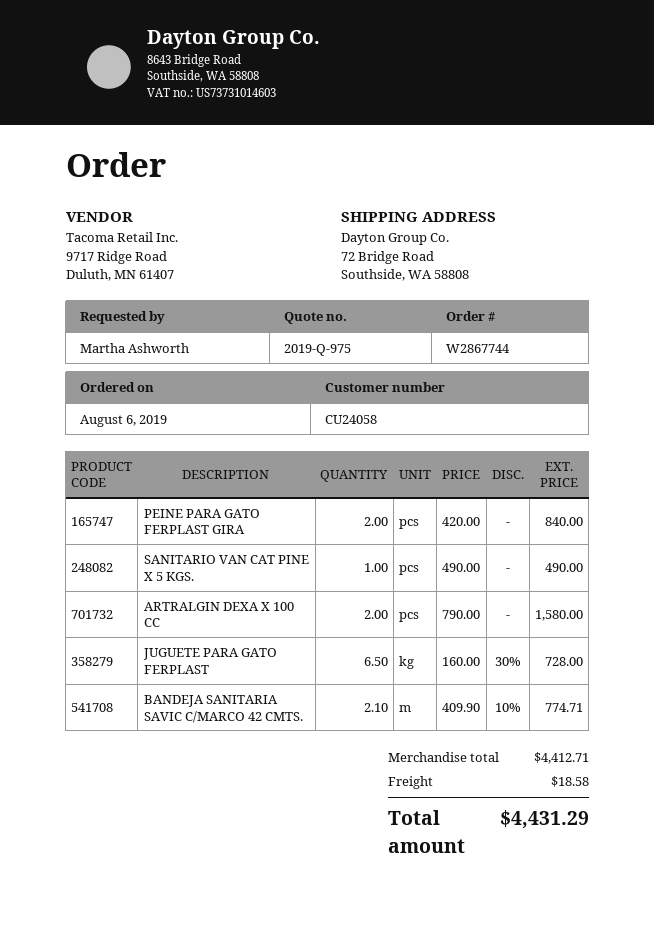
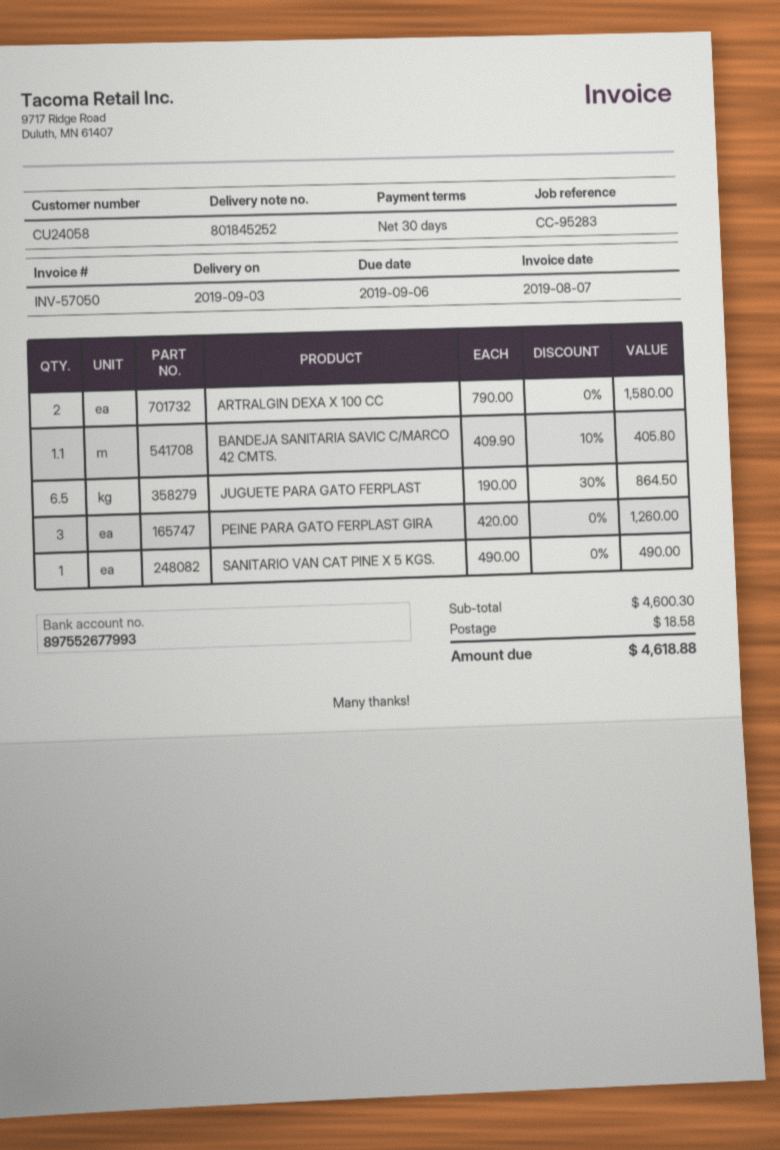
PEINE PARA GATO FERPLAST GIRA: 2 x 420.00 = 840.00 -> 3 x 420.00 = 1260.00
JUGUETE PARA GATO FERPLAST: 6.5 x 160.00 - 30% = 728.00 -> 6.5 x 190.00 - 30% = 864.50
BANDEJA SANITARIA SAVIC C/MARCO 42 CMTS.: 2.1 x 409.90 - 10% = 774.71 -> 1.1 x 409.90 - 10% = 405.80
subtotal: 4412.71 -> 4600.30
total: 4431.29 -> 4618.88

